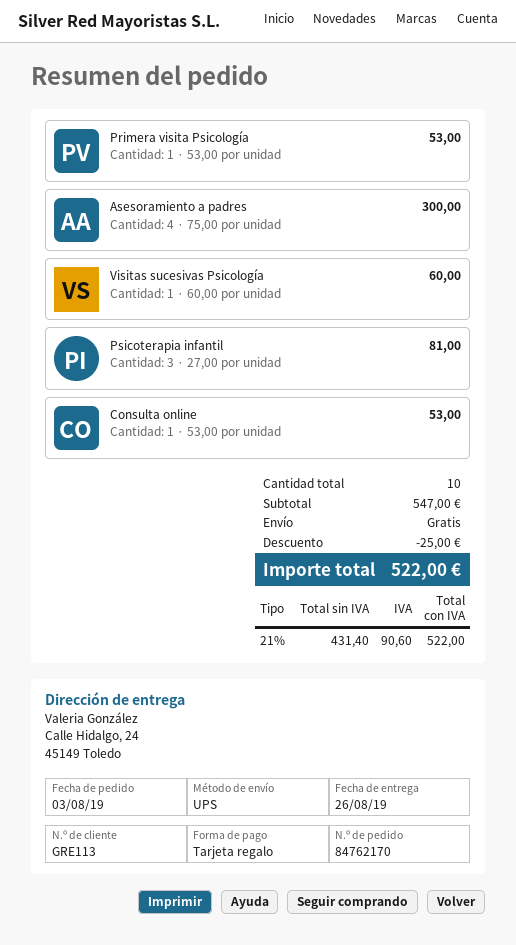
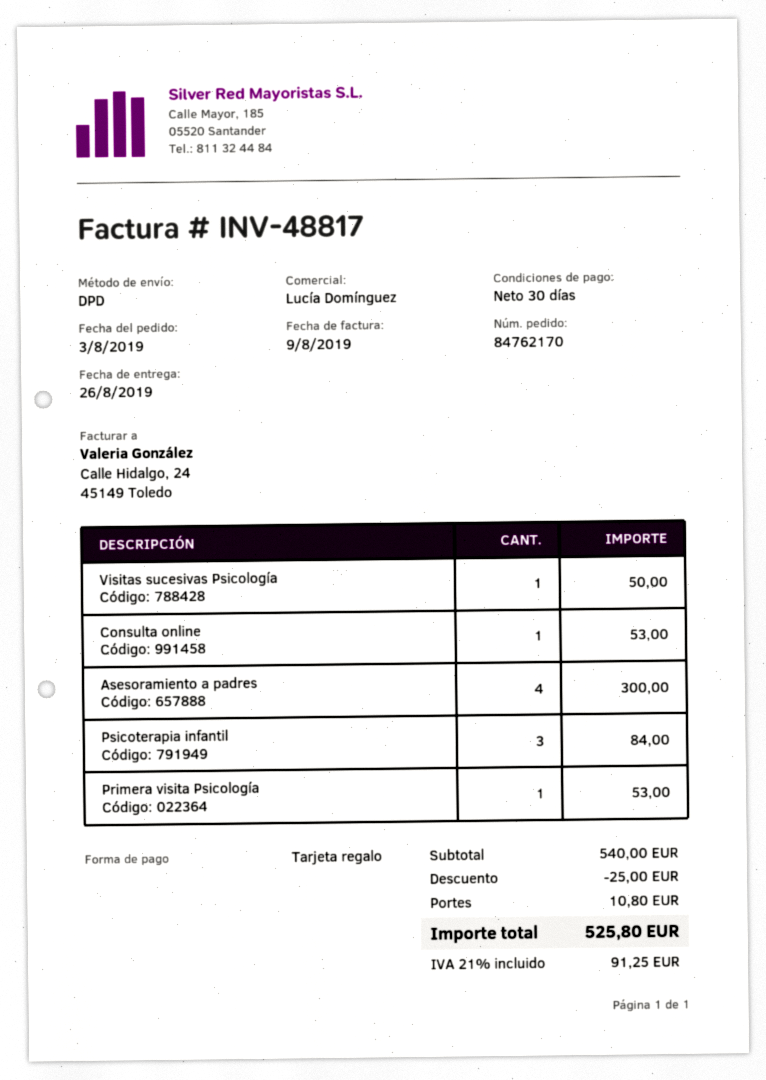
shipping method: UPS -> DPD
Visitas sucesivas Psicología: 1 for 60.00 -> 1 for 50.00
Psicoterapia infantil: 3 for 81.00 -> 3 for 84.00
subtotal: 547.00 -> 540.00
shipping: 0.00 -> 10.80
tax: 21% = 90.60 -> 21% = 91.25
total: 522.00 -> 525.80

